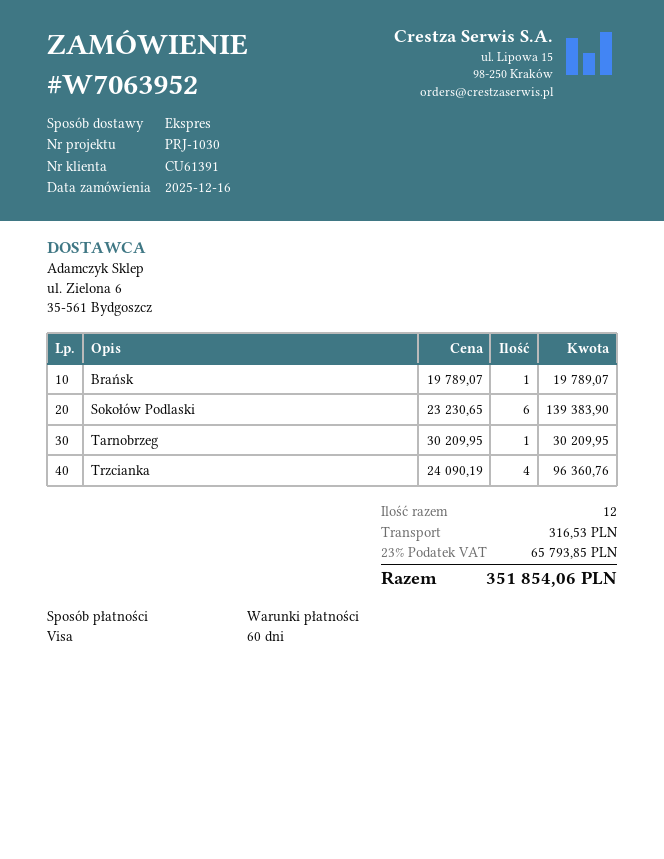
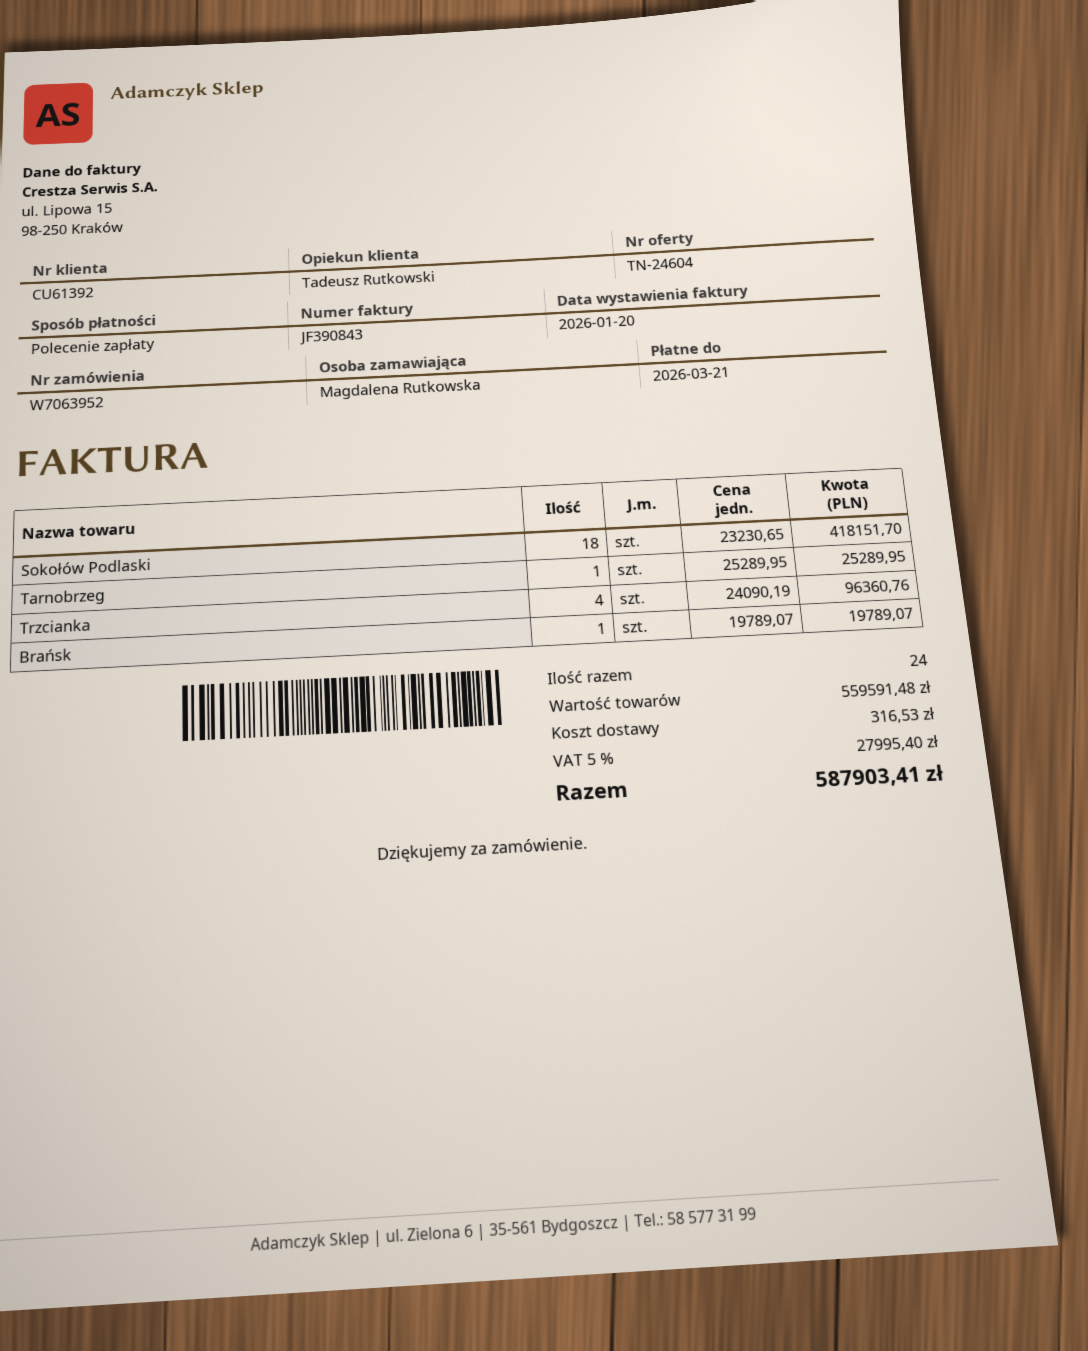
customer number: CU61391 -> CU61392
payment method: Visa -> direct debit
Sokołów Podlaski: 6 x 23230.65 = 139383.90 -> 18 x 23230.65 = 418151.70
Tarnobrzeg: 1 x 30209.95 = 30209.95 -> 1 x 25289.95 = 25289.95
total quantity: 12 -> 24
tax: 23% = 65793.85 -> 5% = 27995.40
total: 351854.06 -> 587903.41

